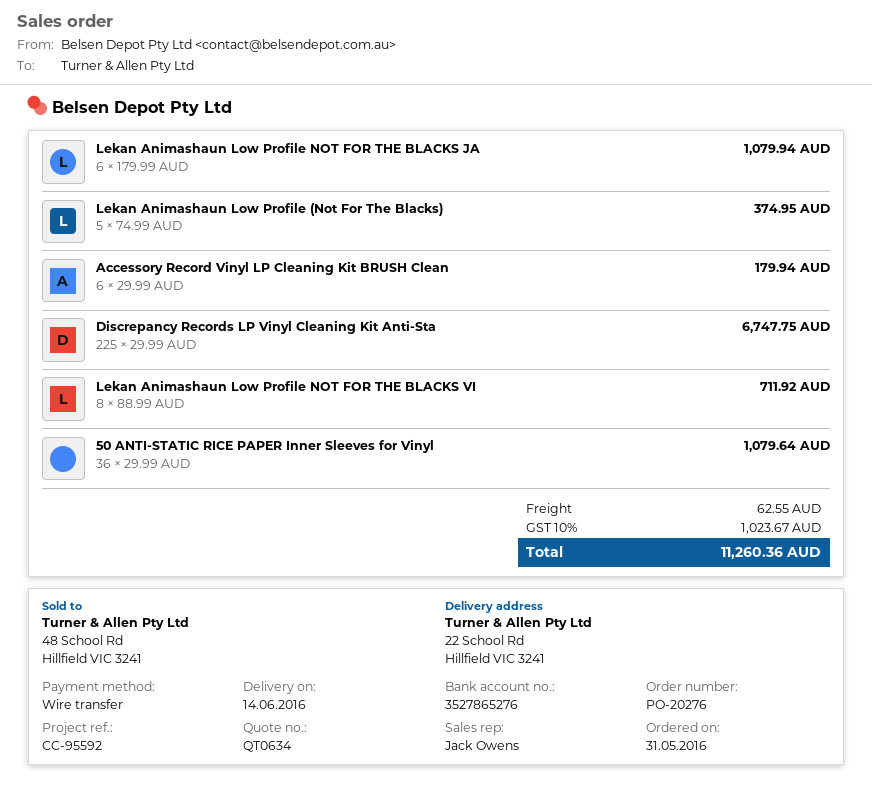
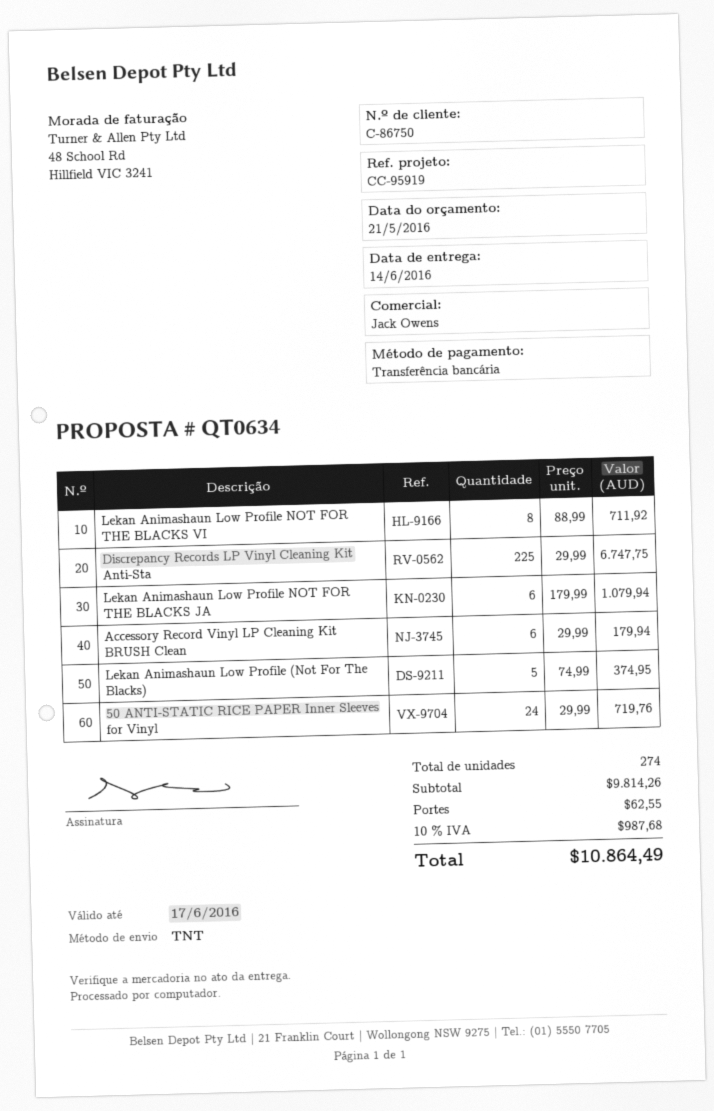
reference: CC-95592 -> CC-95919
50 ANTI-STATIC RICE PAPER Inner Sleeves for Vinyl: 36 x 29.99 = 1079.64 -> 24 x 29.99 = 719.76
tax: 10% = 1023.67 -> 10% = 987.68
total: 11260.36 -> 10864.49

